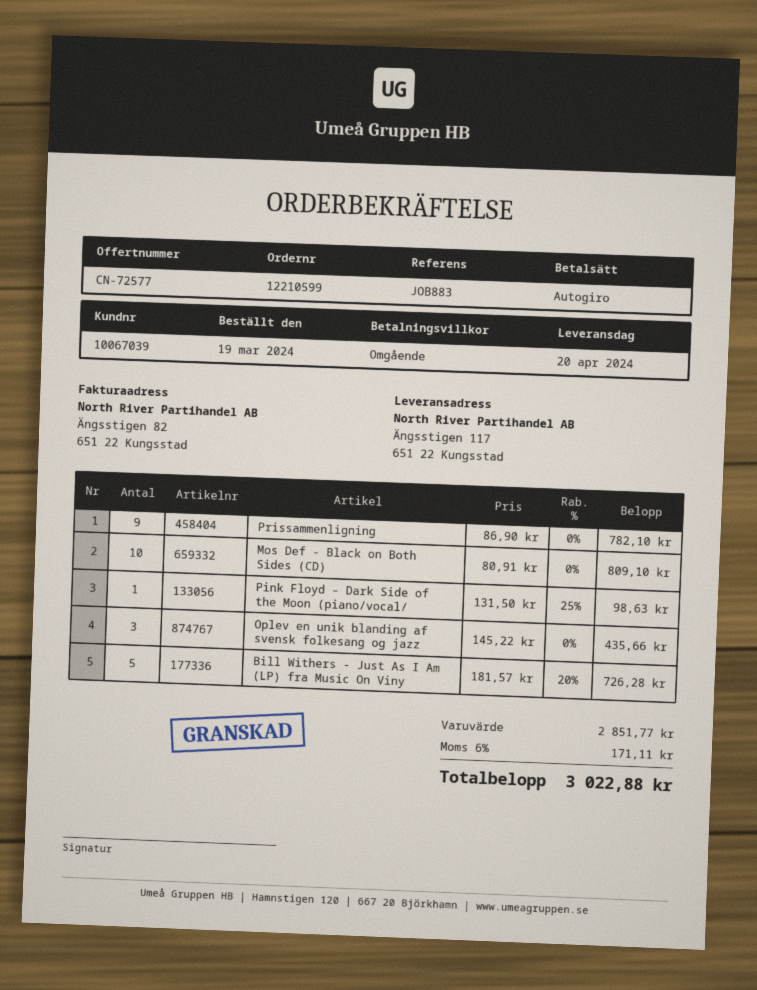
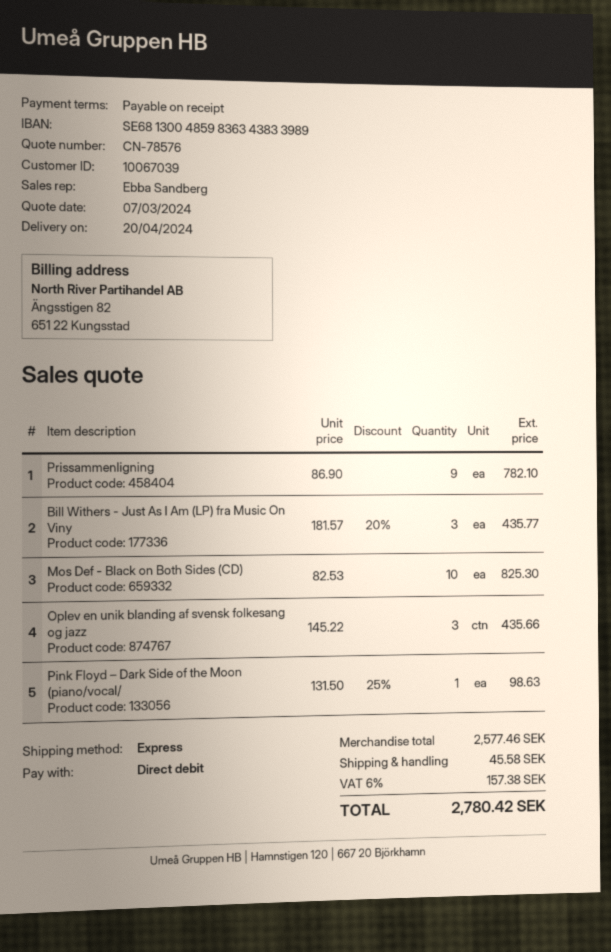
quote number: CN-72577 -> CN-78576
Mos Def - Black on Both Sides (CD): 10 x 80.91 = 809.10 -> 10 x 82.53 = 825.30
Bill Withers - Just As I Am (LP) fra Music On Viny: 5 x 181.57 - 20% = 726.28 -> 3 x 181.57 - 20% = 435.77
subtotal: 2851.77 -> 2577.46
shipping: none -> 45.58
tax: 6% = 171.11 -> 6% = 157.38
total: 3022.88 -> 2780.42

